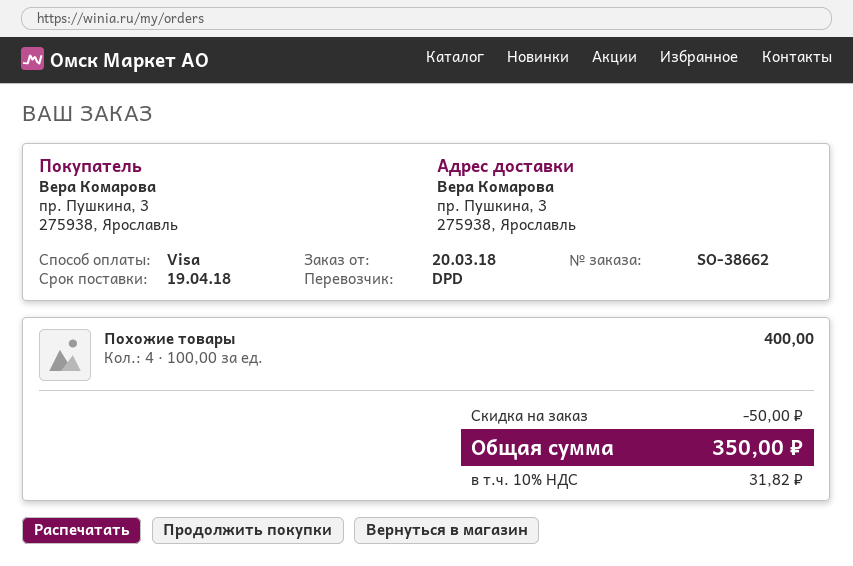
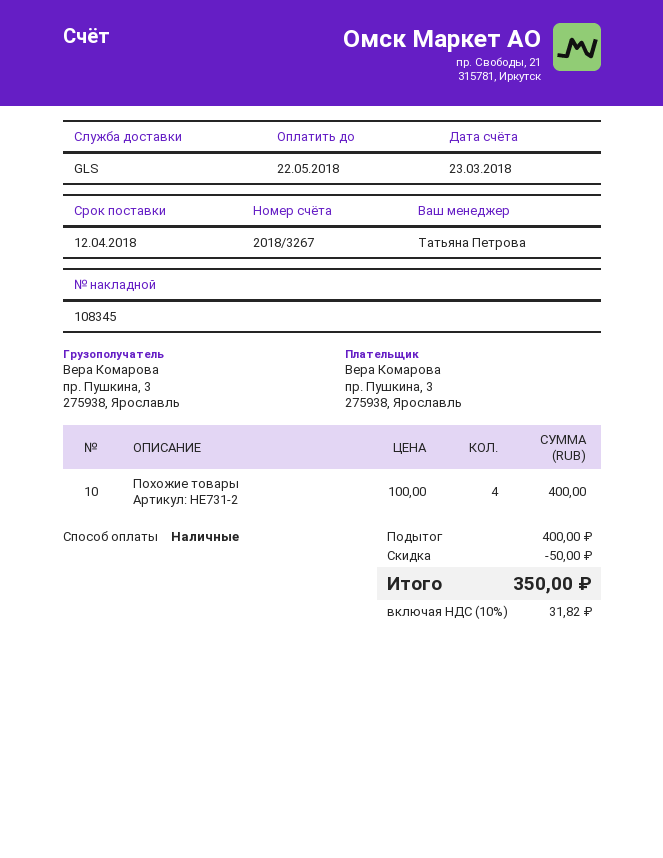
delivery date: 2018-04-19 -> 2018-04-12
payment method: Visa -> cash
shipping method: DPD -> GLS

